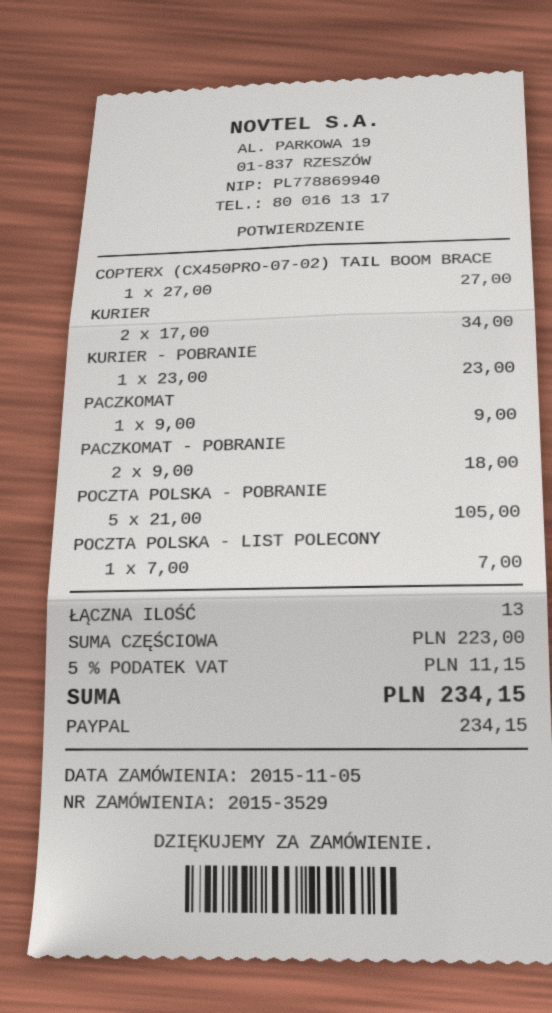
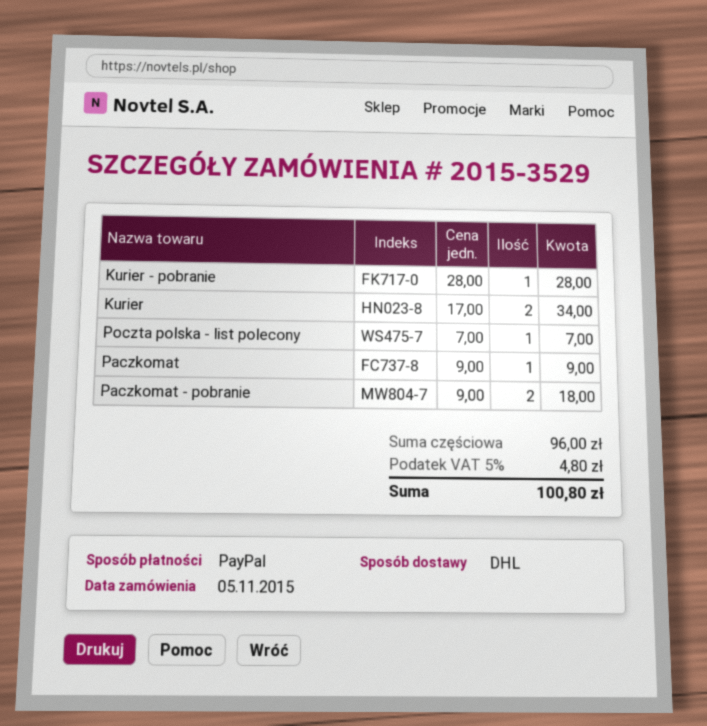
COPTERX (CX450PRO-07-02) TAIL BOOM BRACE: 1 x 27.00 = 27.00 -> none
KURIER - POBRANIE: 1 x 23.00 = 23.00 -> 1 x 28.00 = 28.00
POCZTA POLSKA - POBRANIE: 5 x 21.00 = 105.00 -> none
subtotal: 223.00 -> 96.00
tax: 5% = 11.15 -> 5% = 4.80
total: 234.15 -> 100.80

